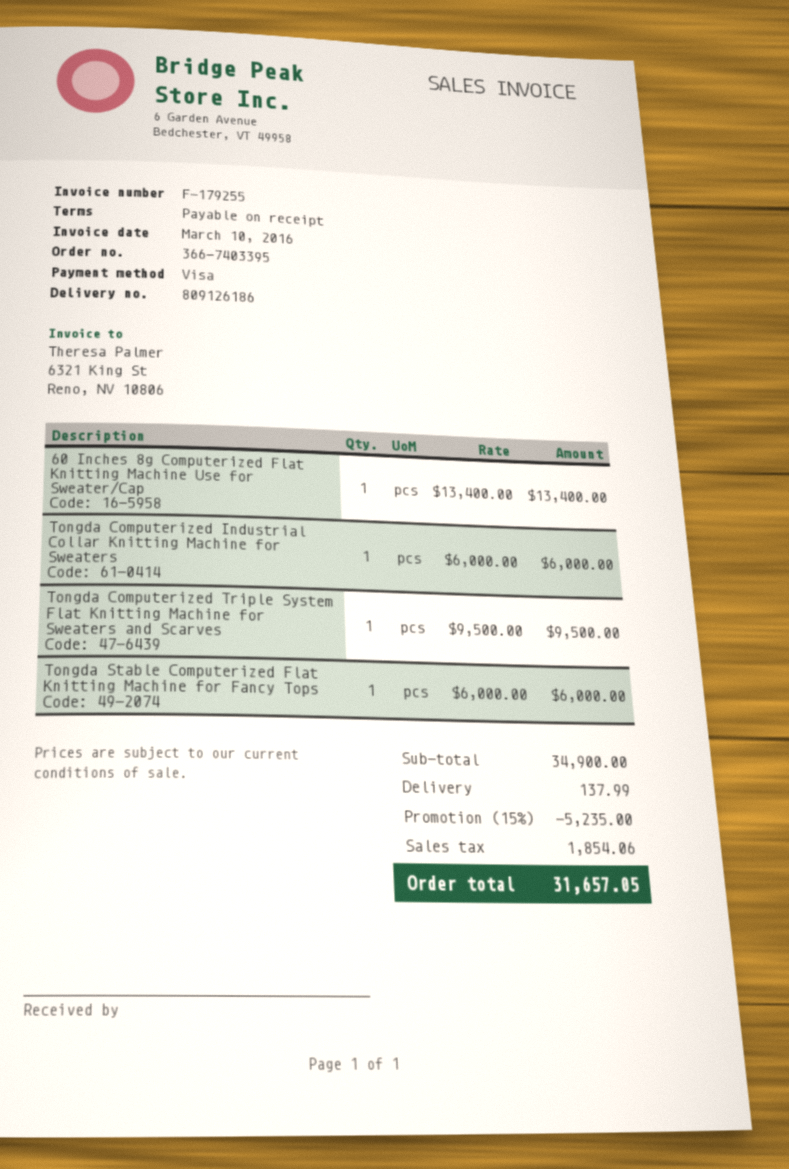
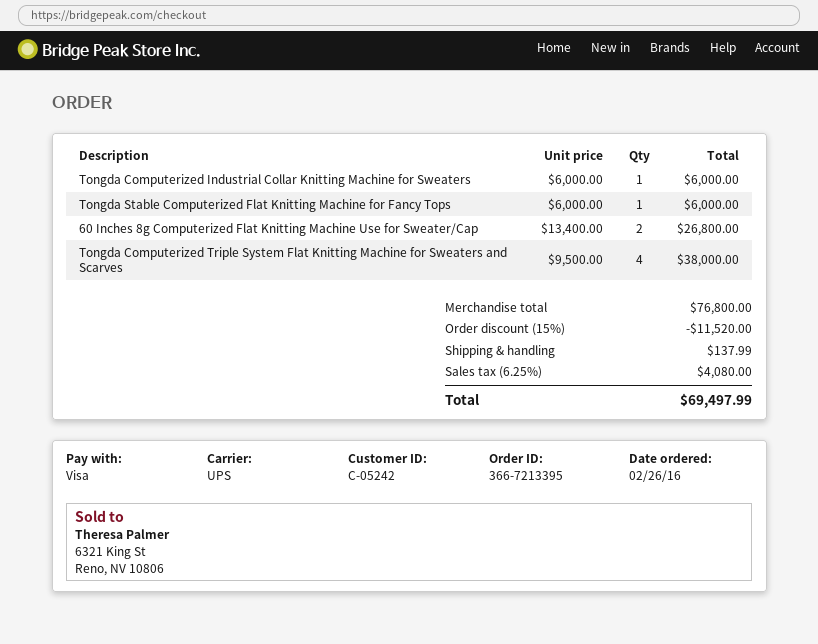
order number: 366-7403395 -> 366-7213395
60 Inches 8g Computerized Flat Knitting Machine Use for Sweater/Cap: 1 x 13400.00 = 13400.00 -> 2 x 13400.00 = 26800.00
Tongda Computerized Triple System Flat Knitting Machine for Sweaters and Scarves: 1 x 9500.00 = 9500.00 -> 4 x 9500.00 = 38000.00
subtotal: 34900.00 -> 76800.00
discount: 15% = 5235.00 -> 15% = 11520.00
tax: 1854.06 -> 4080.00
total: 31657.05 -> 69497.99

